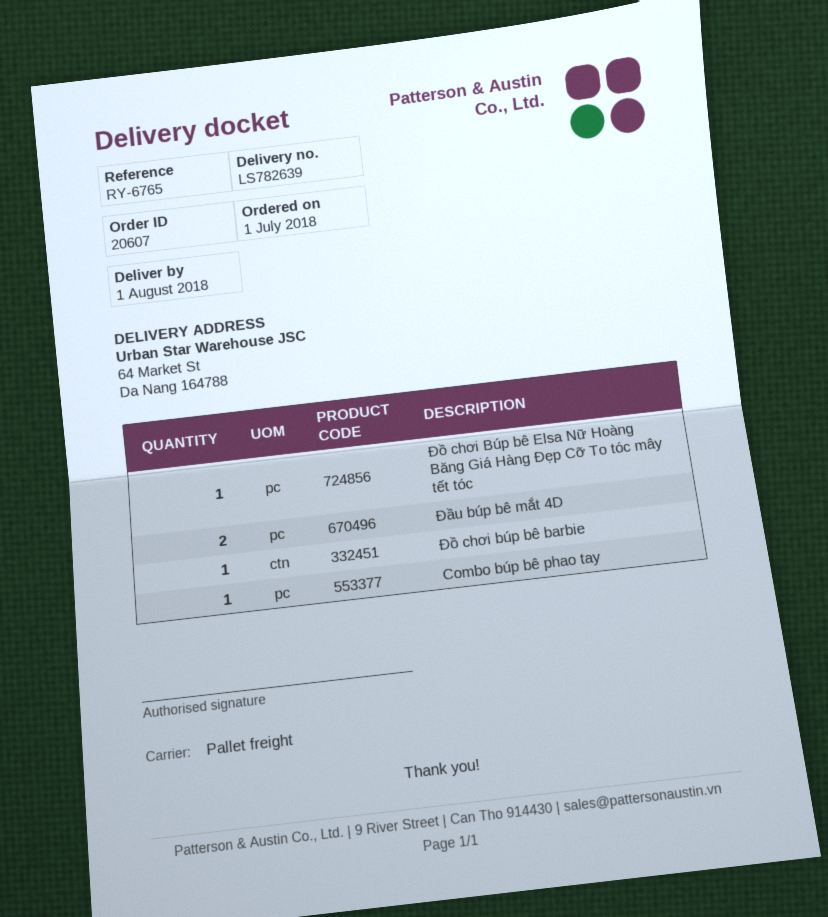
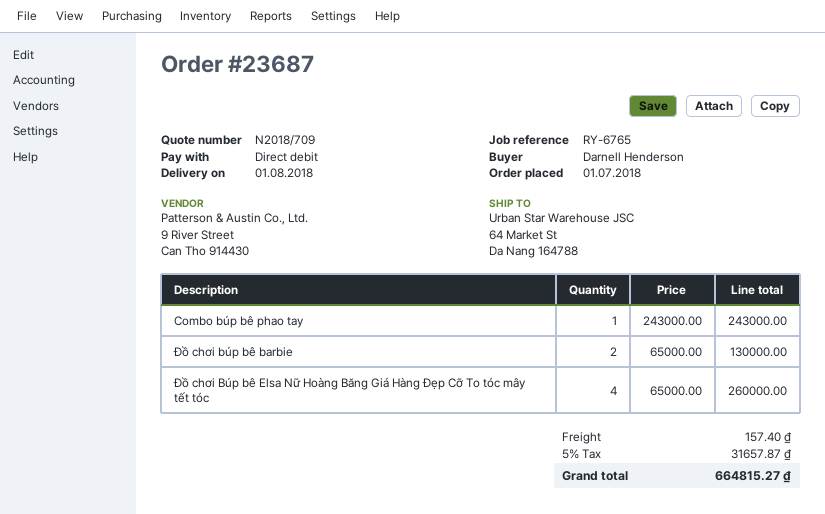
order number: 20607 -> 23687
Đồ chơi Búp bê Elsa Nữ Hoàng Băng Giá Hàng Đẹp Cỡ To tóc mây tết tóc: 1 -> 4
Đầu búp bê mắt 4D: 2 -> none
Đồ chơi búp bê barbie: 1 -> 2

